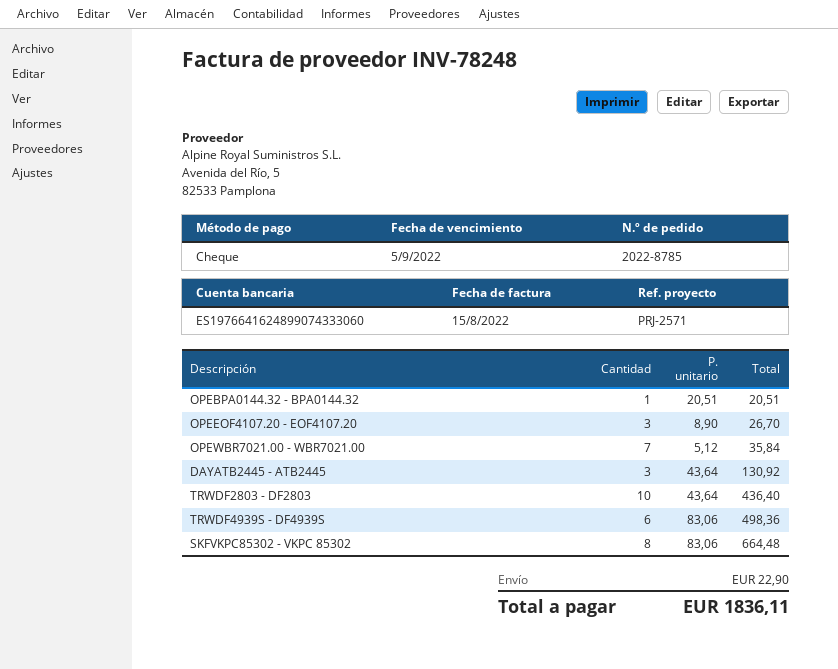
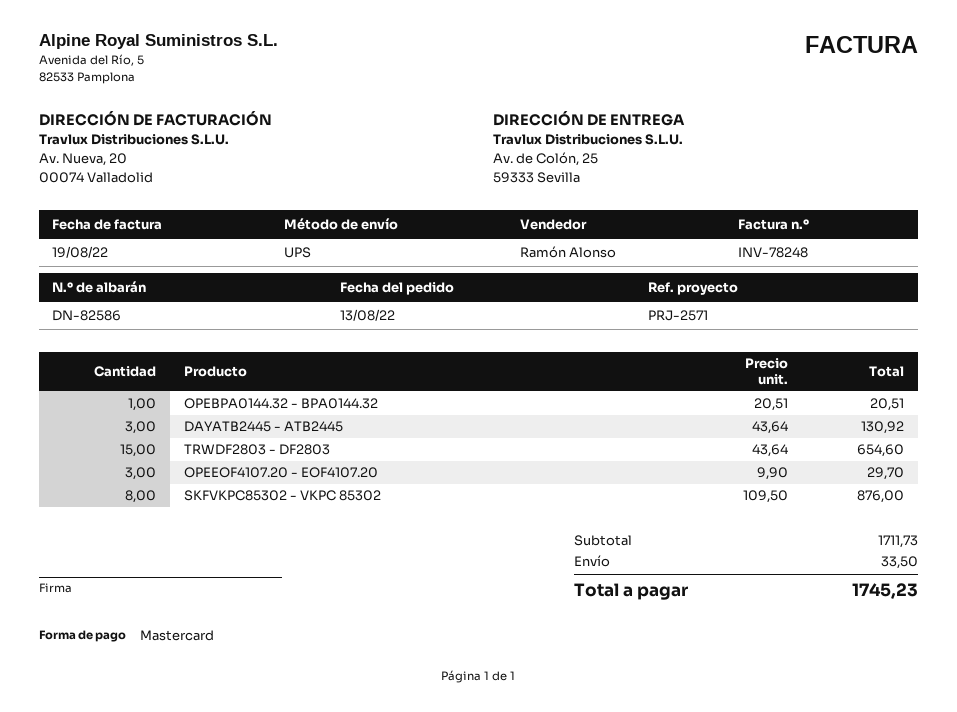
invoice date: 2022-08-15 -> 2022-08-19
payment method: cheque -> Mastercard
OPEEOF4107.20 - EOF4107.20: 3 x 8.90 = 26.70 -> 3 x 9.90 = 29.70
OPEWBR7021.00 - WBR7021.00: 7 x 5.12 = 35.84 -> none
TRWDF2803 - DF2803: 10 x 43.64 = 436.40 -> 15 x 43.64 = 654.60
TRWDF4939S - DF4939S: 6 x 83.06 = 498.36 -> none
SKFVKPC85302 - VKPC 85302: 8 x 83.06 = 664.48 -> 8 x 109.50 = 876.00
shipping: 22.90 -> 33.50
total: 1836.11 -> 1745.23

